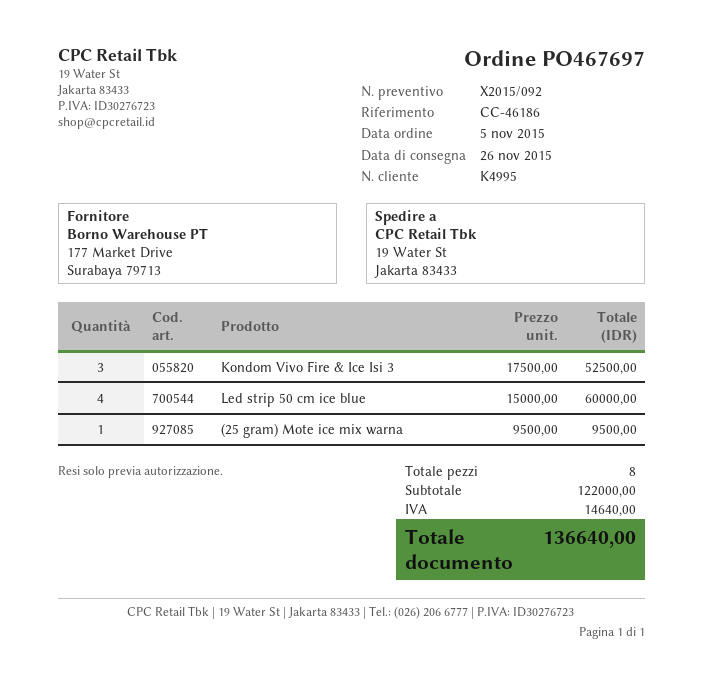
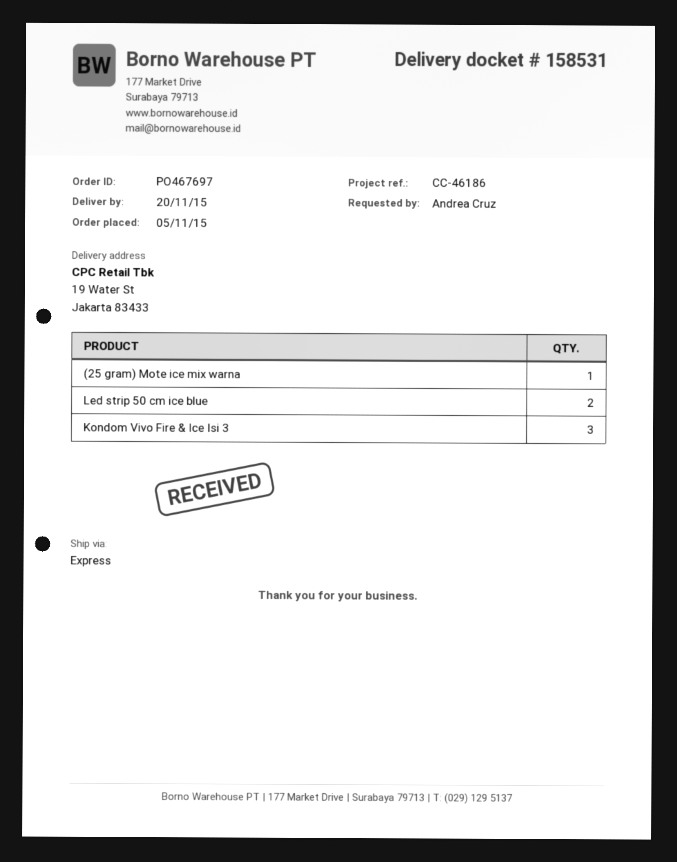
delivery date: 2015-11-26 -> 2015-11-20
Led strip 50 cm ice blue: 4 -> 2

